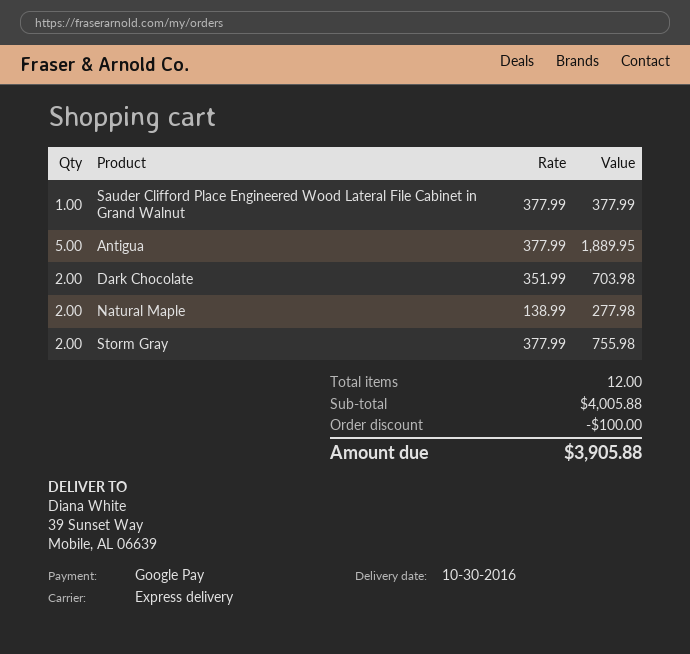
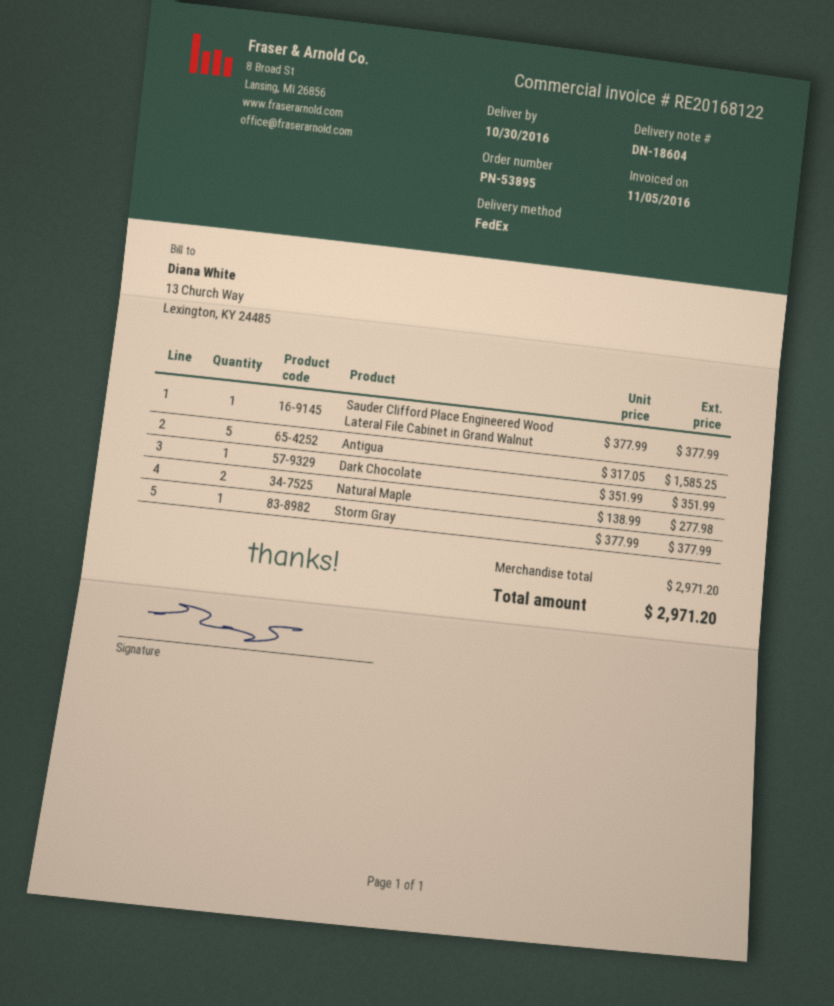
shipping method: express -> FedEx
Antigua: 5 x 377.99 = 1889.95 -> 5 x 317.05 = 1585.25
Dark Chocolate: 2 x 351.99 = 703.98 -> 1 x 351.99 = 351.99
Storm Gray: 2 x 377.99 = 755.98 -> 1 x 377.99 = 377.99
subtotal: 4005.88 -> 2971.20
discount: 100.00 -> none
total: 3905.88 -> 2971.20

